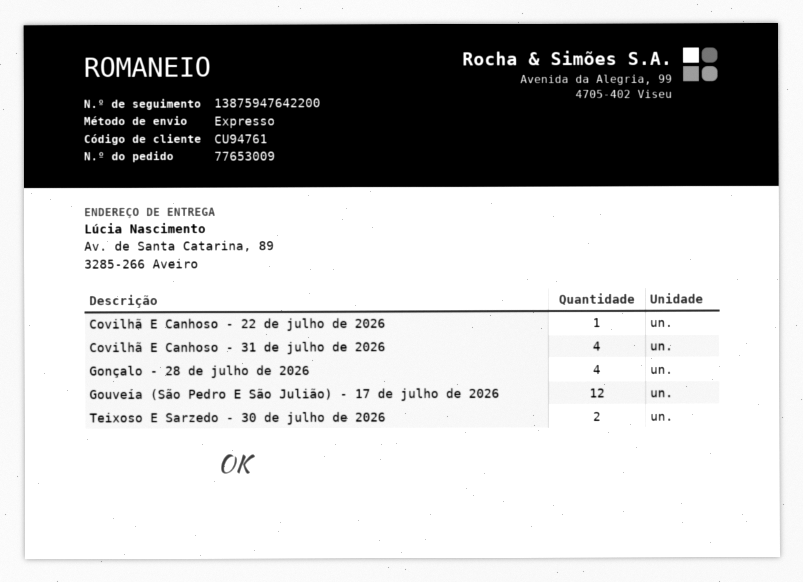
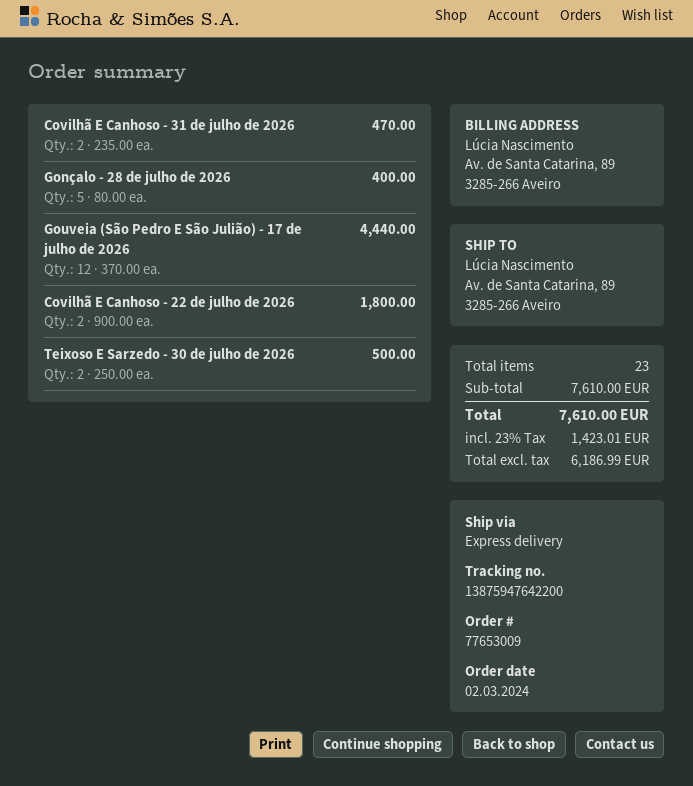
Covilhã E Canhoso - 22 de julho de 2026: 1 -> 2
Covilhã E Canhoso - 31 de julho de 2026: 4 -> 2
Gonçalo - 28 de julho de 2026: 4 -> 5

